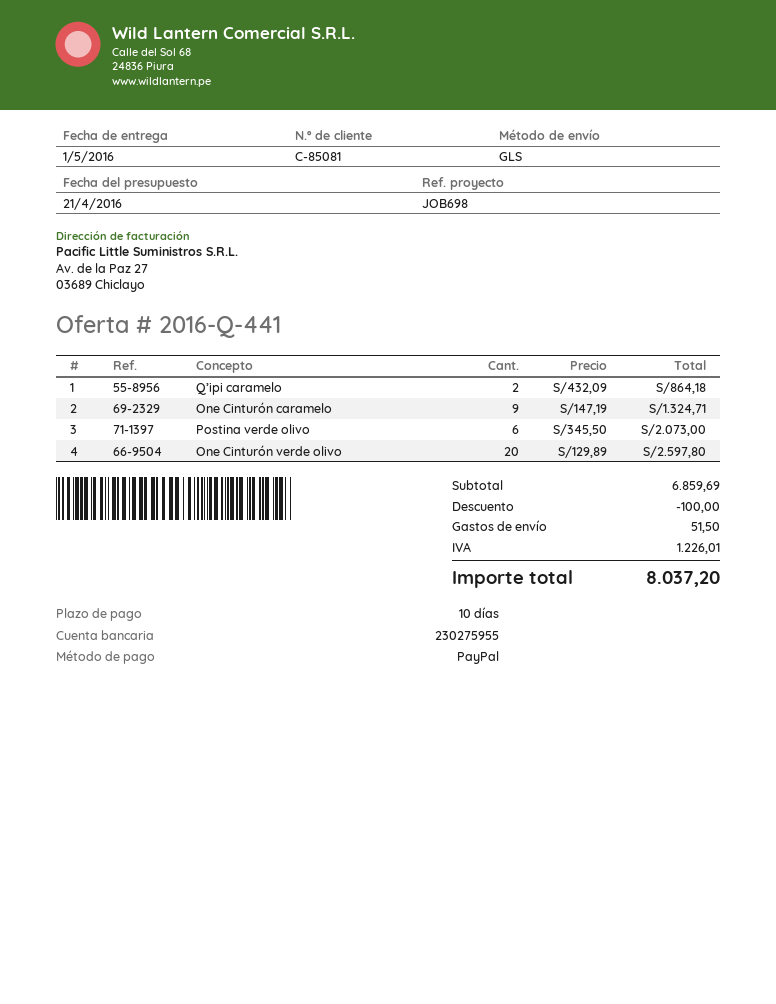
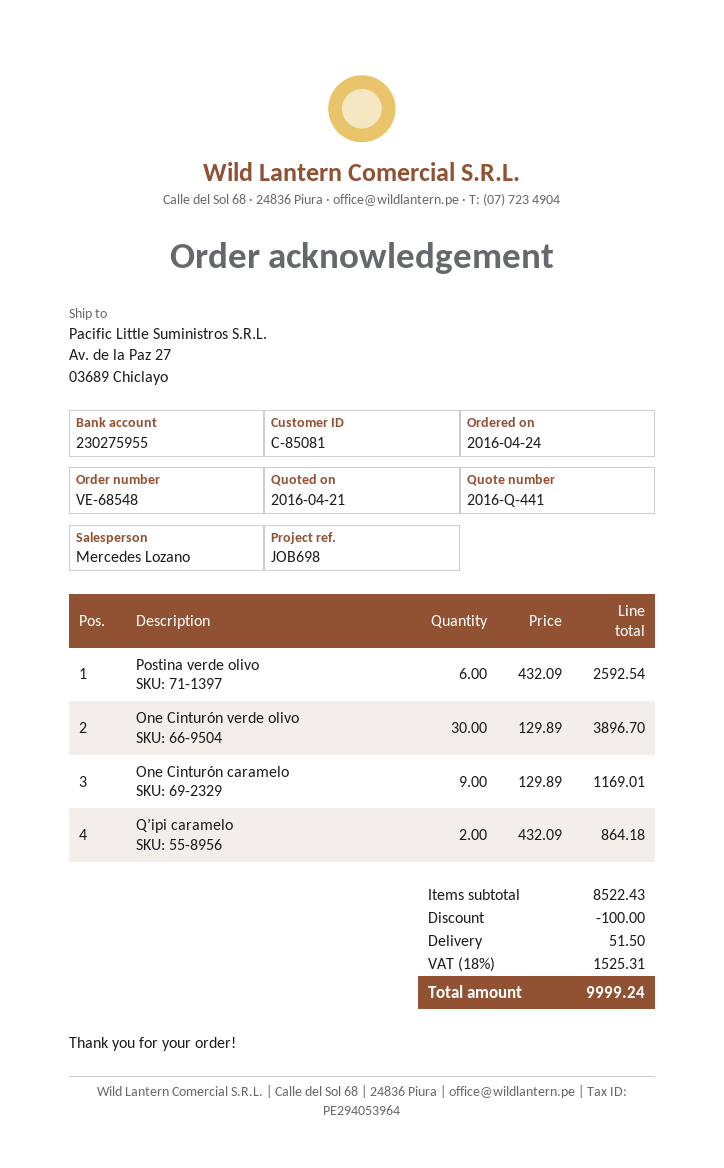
One Cinturón caramelo: 9 x 147.19 = 1324.71 -> 9 x 129.89 = 1169.01
Postina verde olivo: 6 x 345.50 = 2073.00 -> 6 x 432.09 = 2592.54
One Cinturón verde olivo: 20 x 129.89 = 2597.80 -> 30 x 129.89 = 3896.70
subtotal: 6859.69 -> 8522.43
tax: 1226.01 -> 1525.31
total: 8037.20 -> 9999.24

